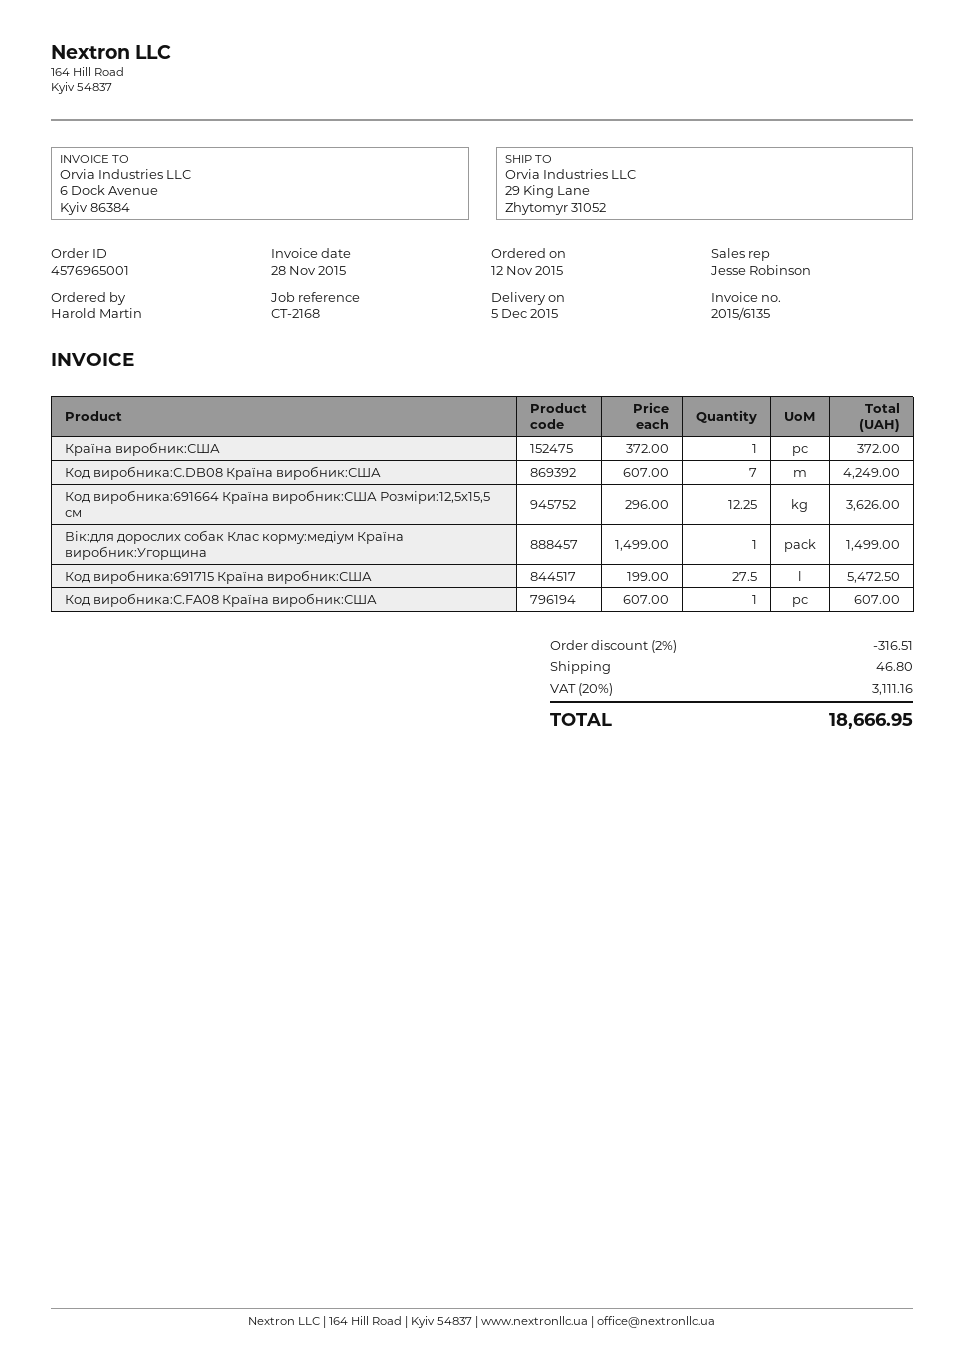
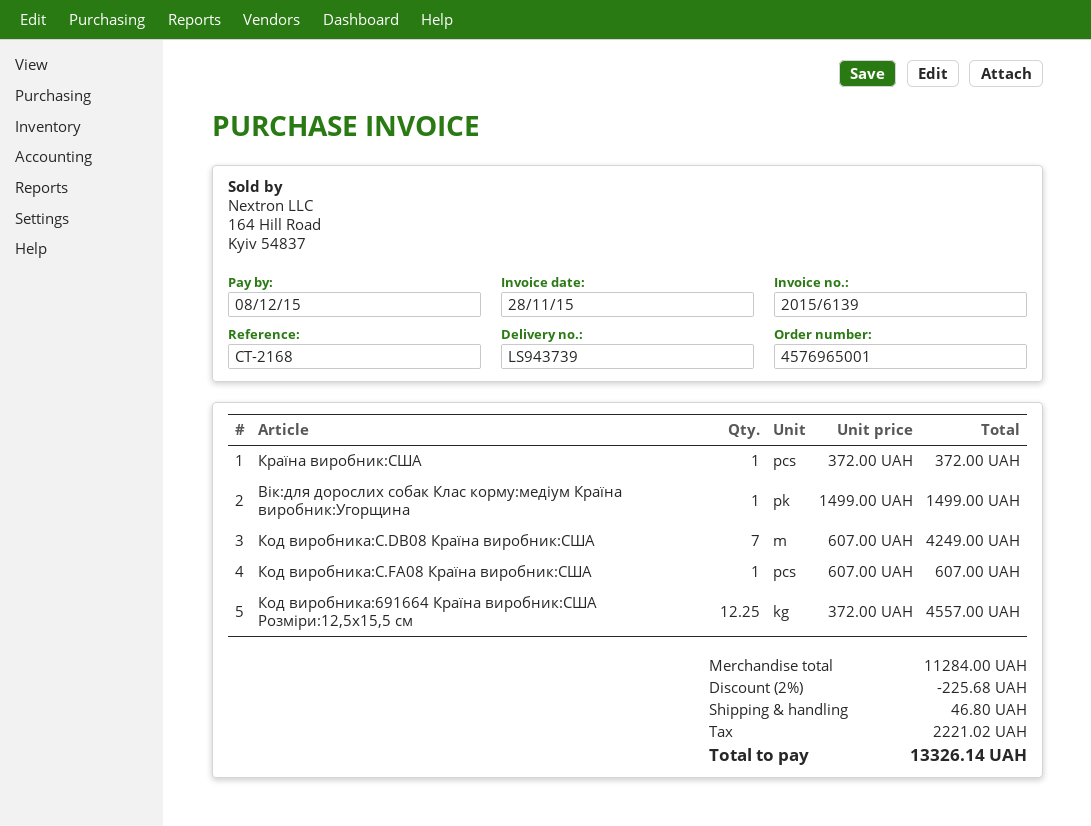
invoice number: 2015/6135 -> 2015/6139
Код виробника:691664 Країна виробник:США Розміри:12,5х15,5 см: 12.25 x 296.00 = 3626.00 -> 12.25 x 372.00 = 4557.00
Код виробника:691715 Країна виробник:США: 27.5 x 199.00 = 5472.50 -> none
discount: 2% = 316.51 -> 2% = 225.68
tax: 3111.16 -> 2221.02
total: 18666.95 -> 13326.14

